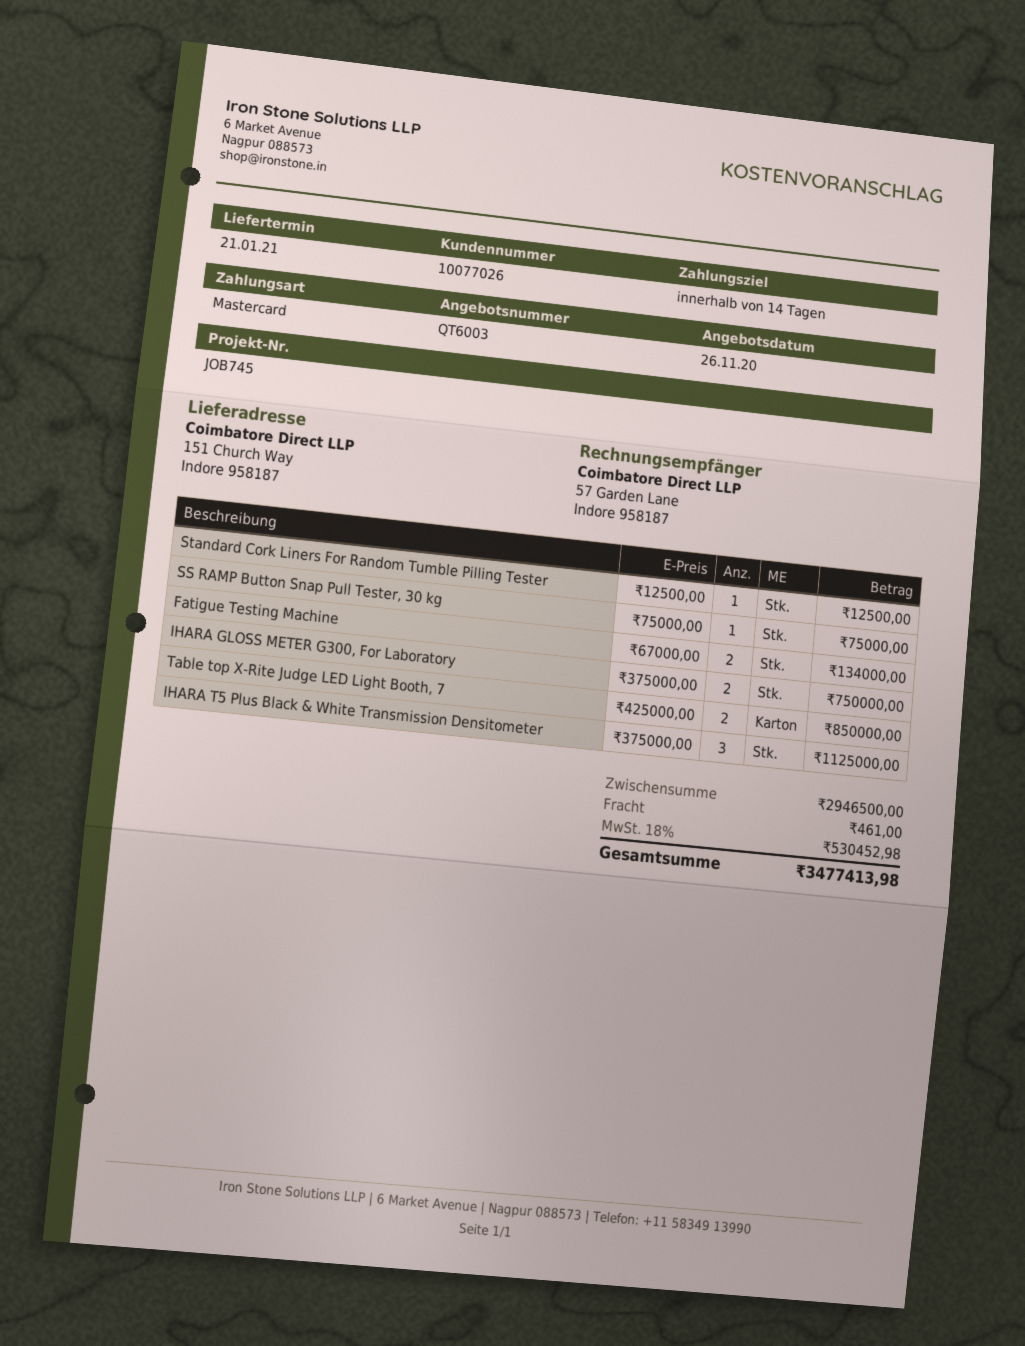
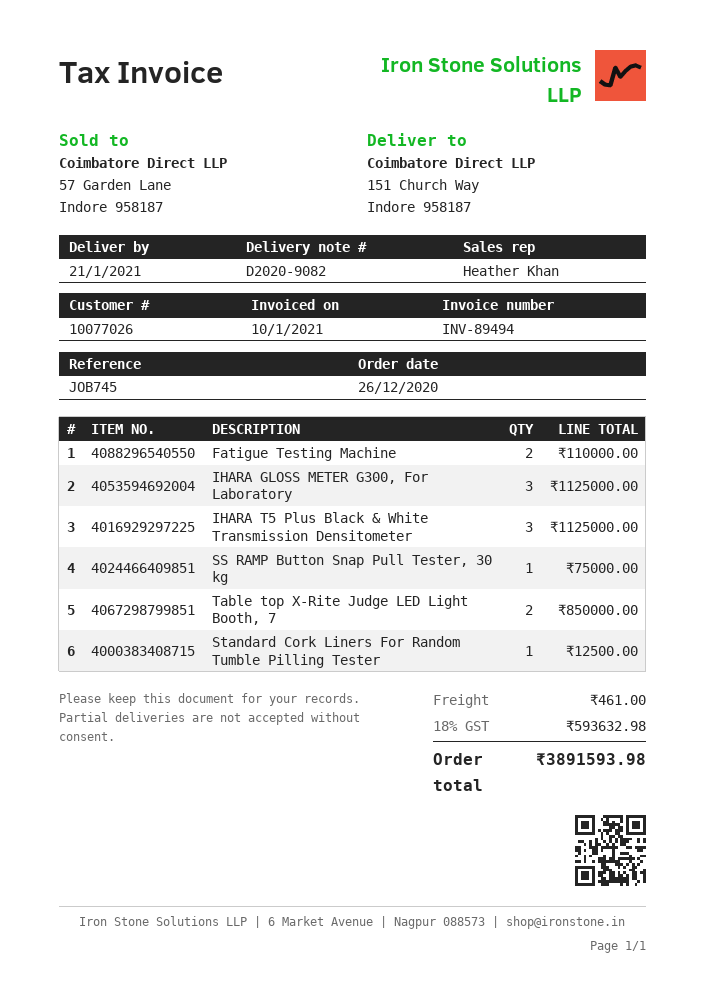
Fatigue Testing Machine: 2 for 134000.00 -> 2 for 110000.00
IHARA GLOSS METER G300, For Laboratory: 2 for 750000.00 -> 3 for 1125000.00
tax: 18% = 530452.98 -> 18% = 593632.98
total: 3477413.98 -> 3891593.98

